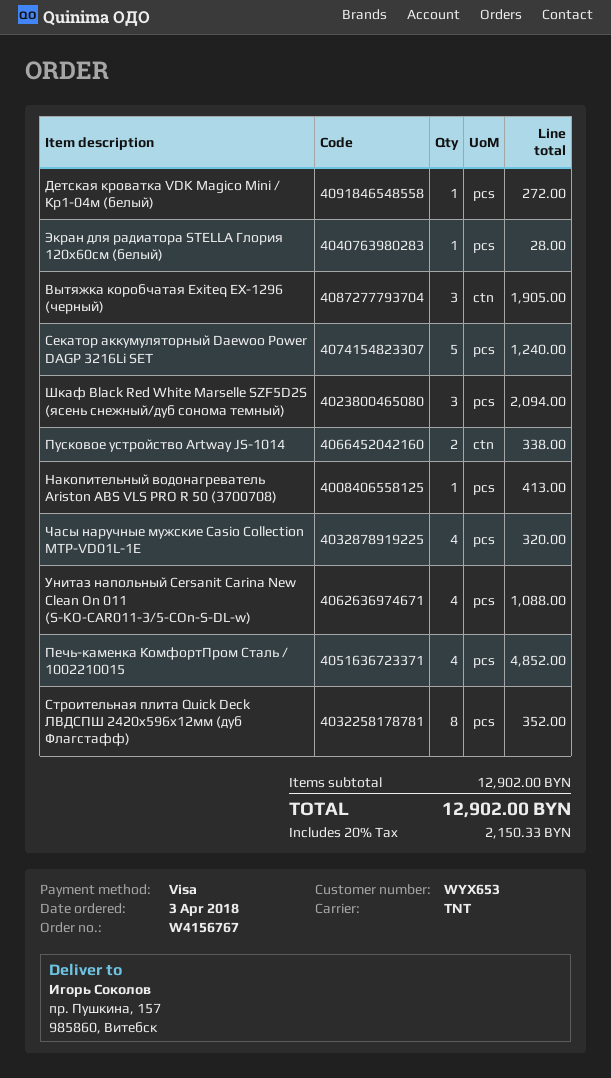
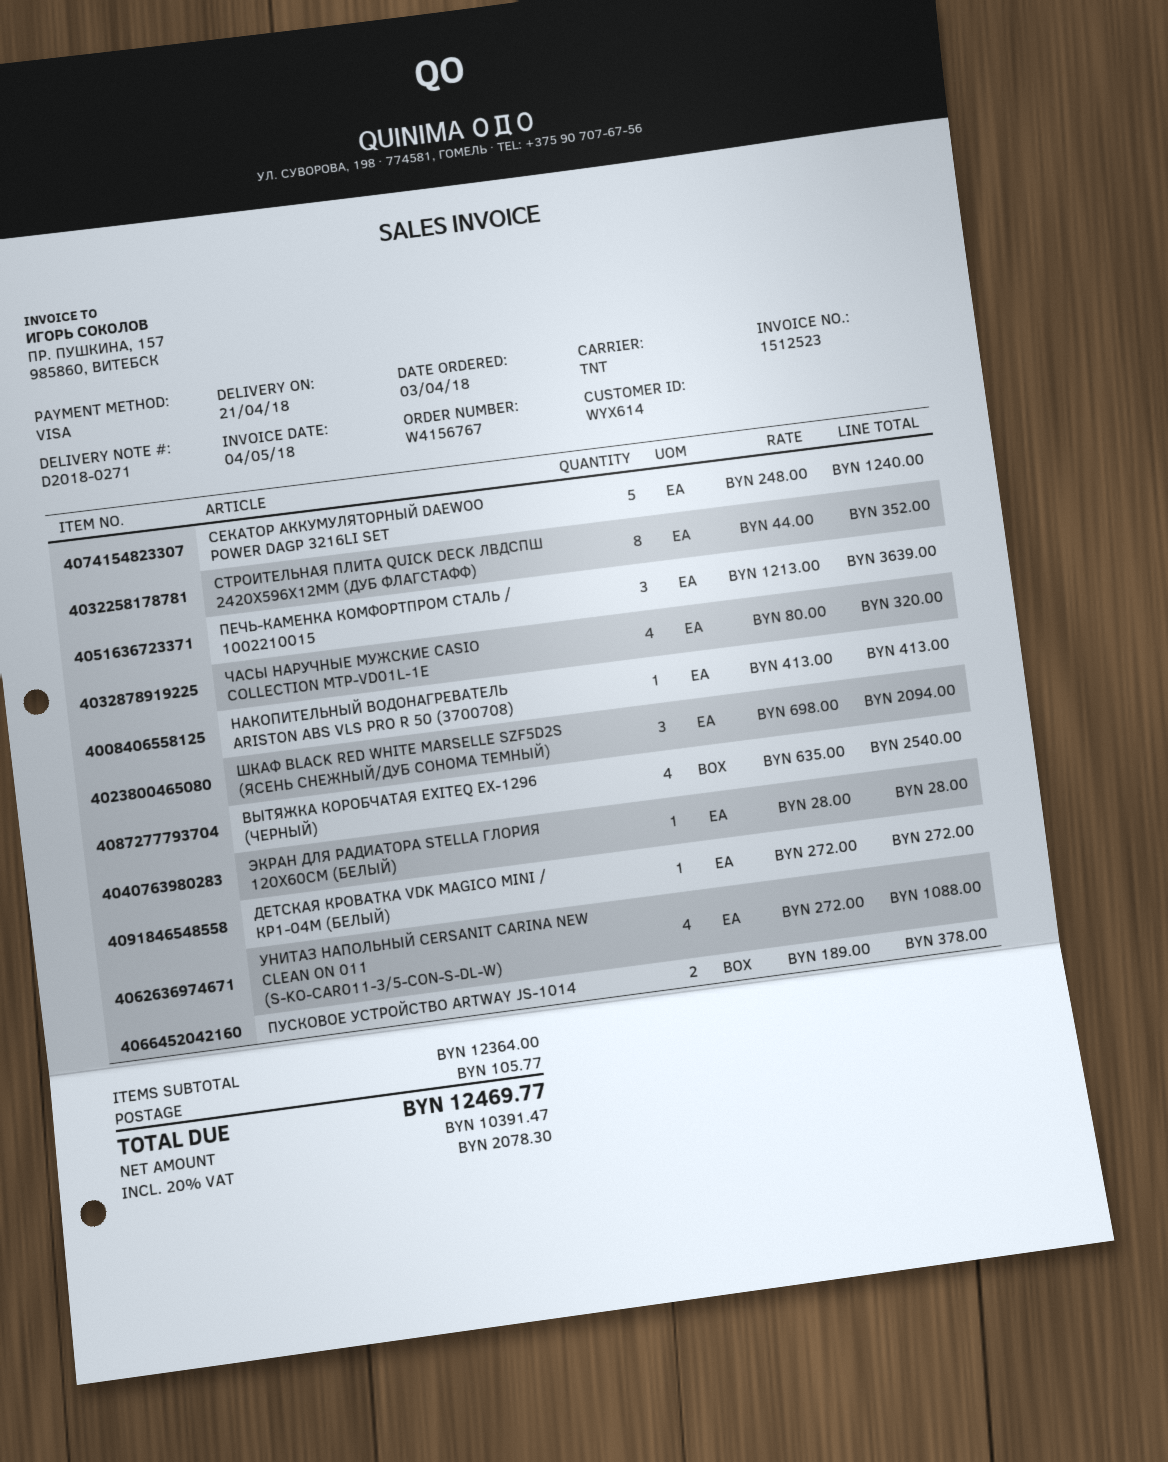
customer number: WYX653 -> WYX614
Вытяжка коробчатая Exiteq EX-1296 (черный): 3 for 1905.00 -> 4 for 2540.00
Пусковое устройство Artway JS-1014: 2 for 338.00 -> 2 for 378.00
Печь-каменка КомфортПром Сталь / 1002210015: 4 for 4852.00 -> 3 for 3639.00
subtotal: 12902.00 -> 12364.00
shipping: none -> 105.77
tax: 20% = 2150.33 -> 20% = 2078.30
total: 12902.00 -> 12469.77

